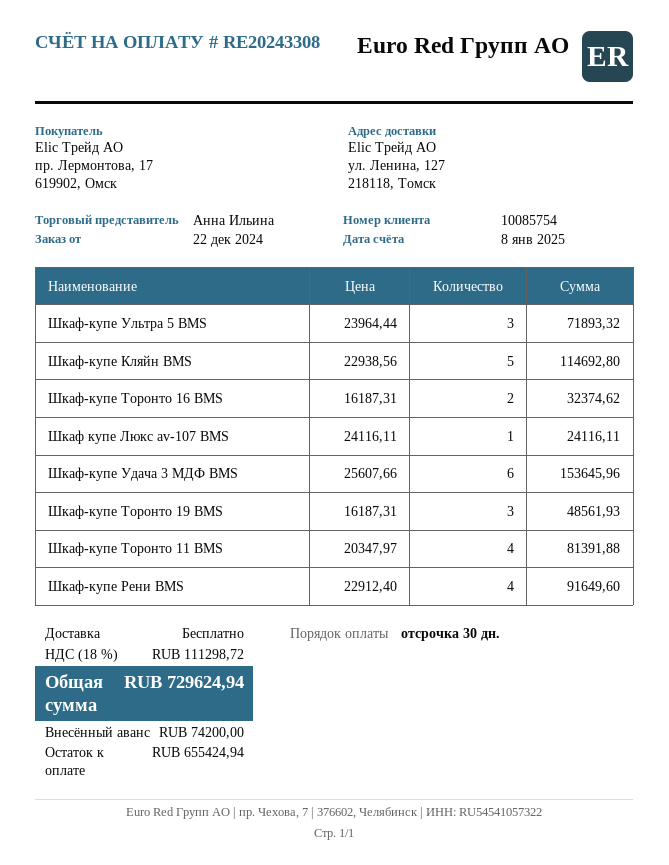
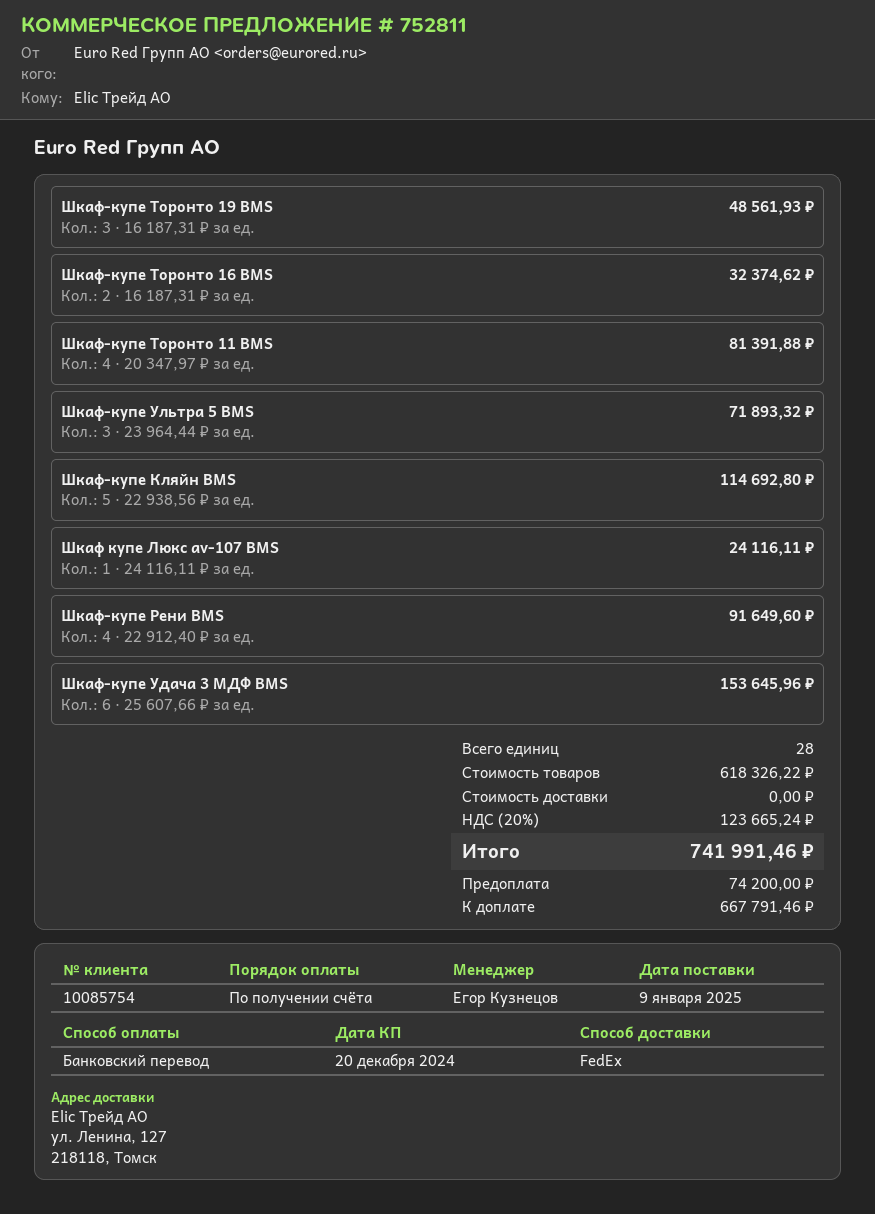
payment terms: 30 days -> on receipt
sales rep: Анна Ильина -> Егор Кузнецов
tax: 18% = 111298.72 -> 20% = 123665.24
total: 729624.94 -> 741991.46
balance: 655424.94 -> 667791.46

